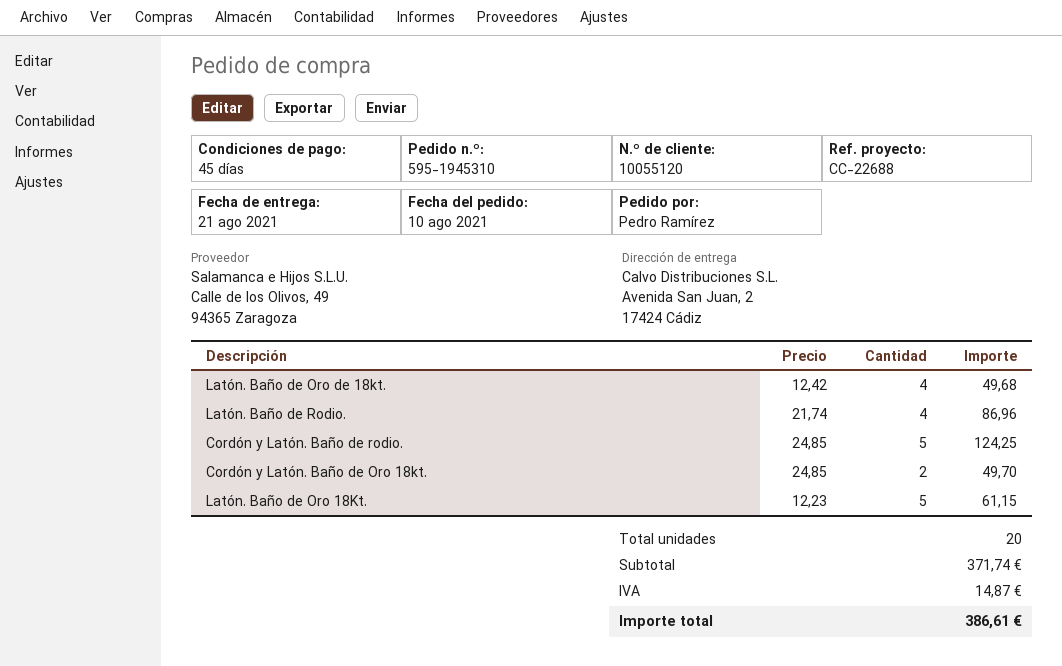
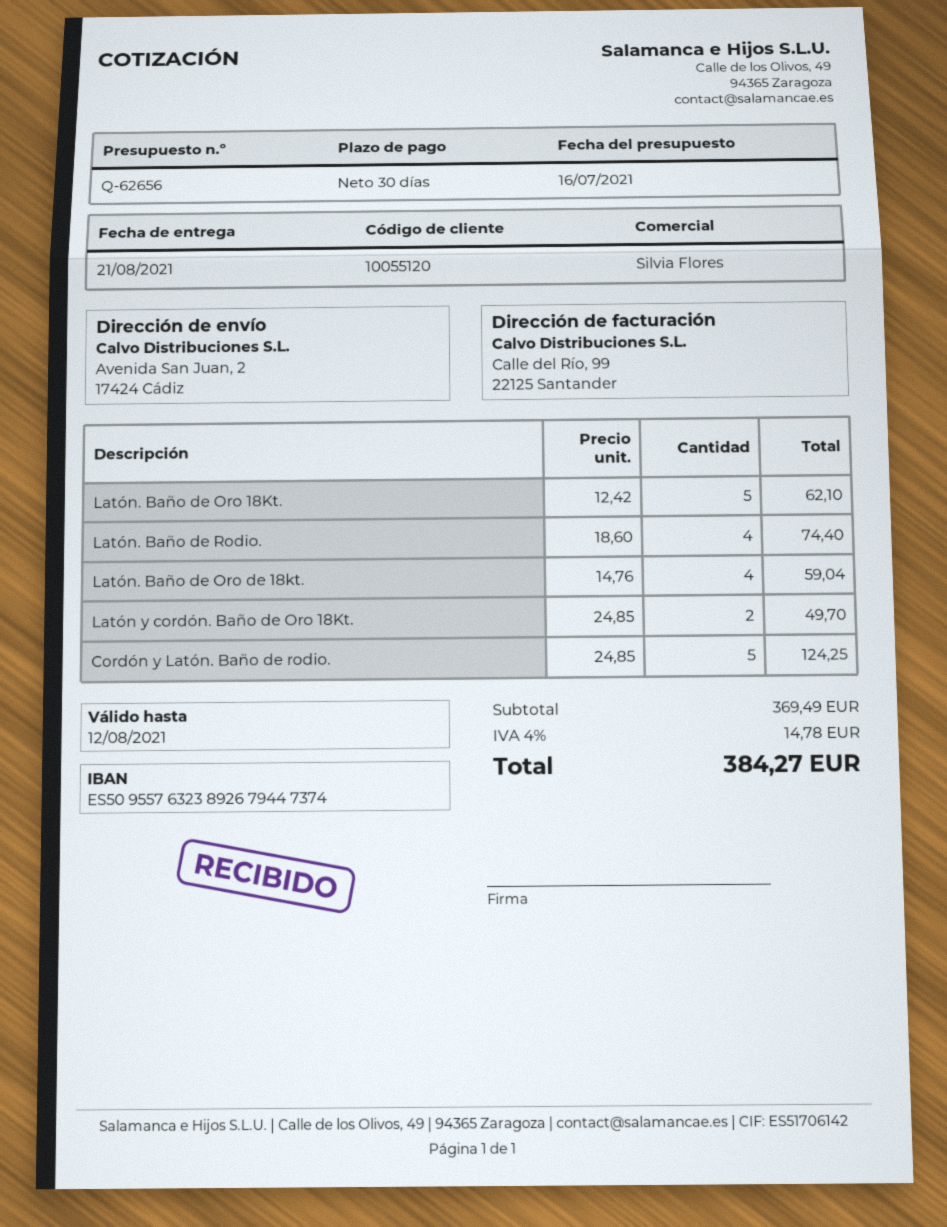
payment terms: 45 days -> 30 days
Latón. Baño de Oro de 18kt.: 4 x 12.42 = 49.68 -> 4 x 14.76 = 59.04
Latón. Baño de Rodio.: 4 x 21.74 = 86.96 -> 4 x 18.60 = 74.40
Cordón y Latón. Baño de Oro 18kt.: 2 x 24.85 = 49.70 -> none
Latón. Baño de Oro 18Kt.: 5 x 12.23 = 61.15 -> 5 x 12.42 = 62.10
Latón y cordón. Baño de Oro 18Kt.: none -> 2 x 24.85 = 49.70
subtotal: 371.74 -> 369.49
tax: 14.87 -> 14.78
total: 386.61 -> 384.27

